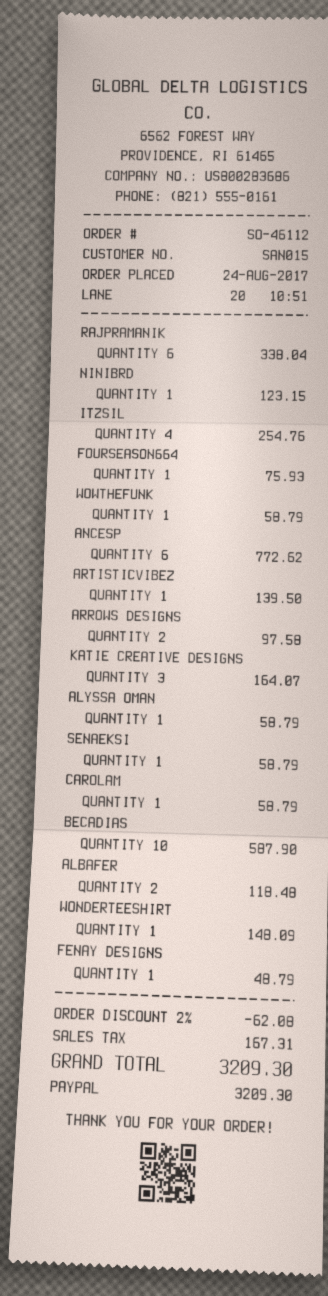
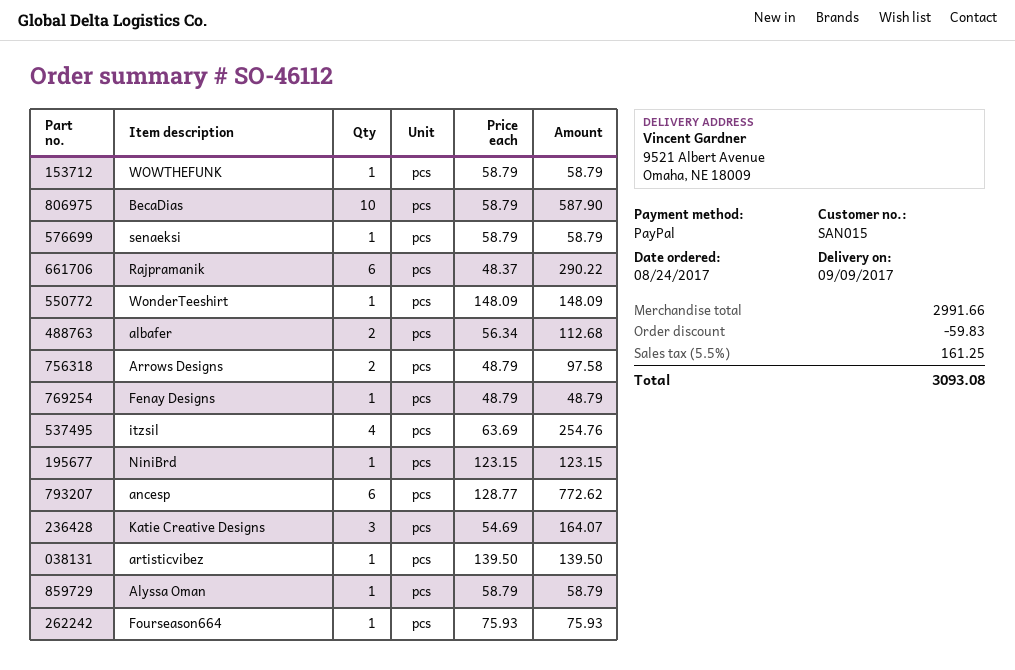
RAJPRAMANIK: 6 for 338.04 -> 6 for 290.22
CAROLAM: 1 for 58.79 -> none
ALBAFER: 2 for 118.48 -> 2 for 112.68
discount: 62.08 -> 59.83
tax: 167.31 -> 161.25
total: 3209.30 -> 3093.08

